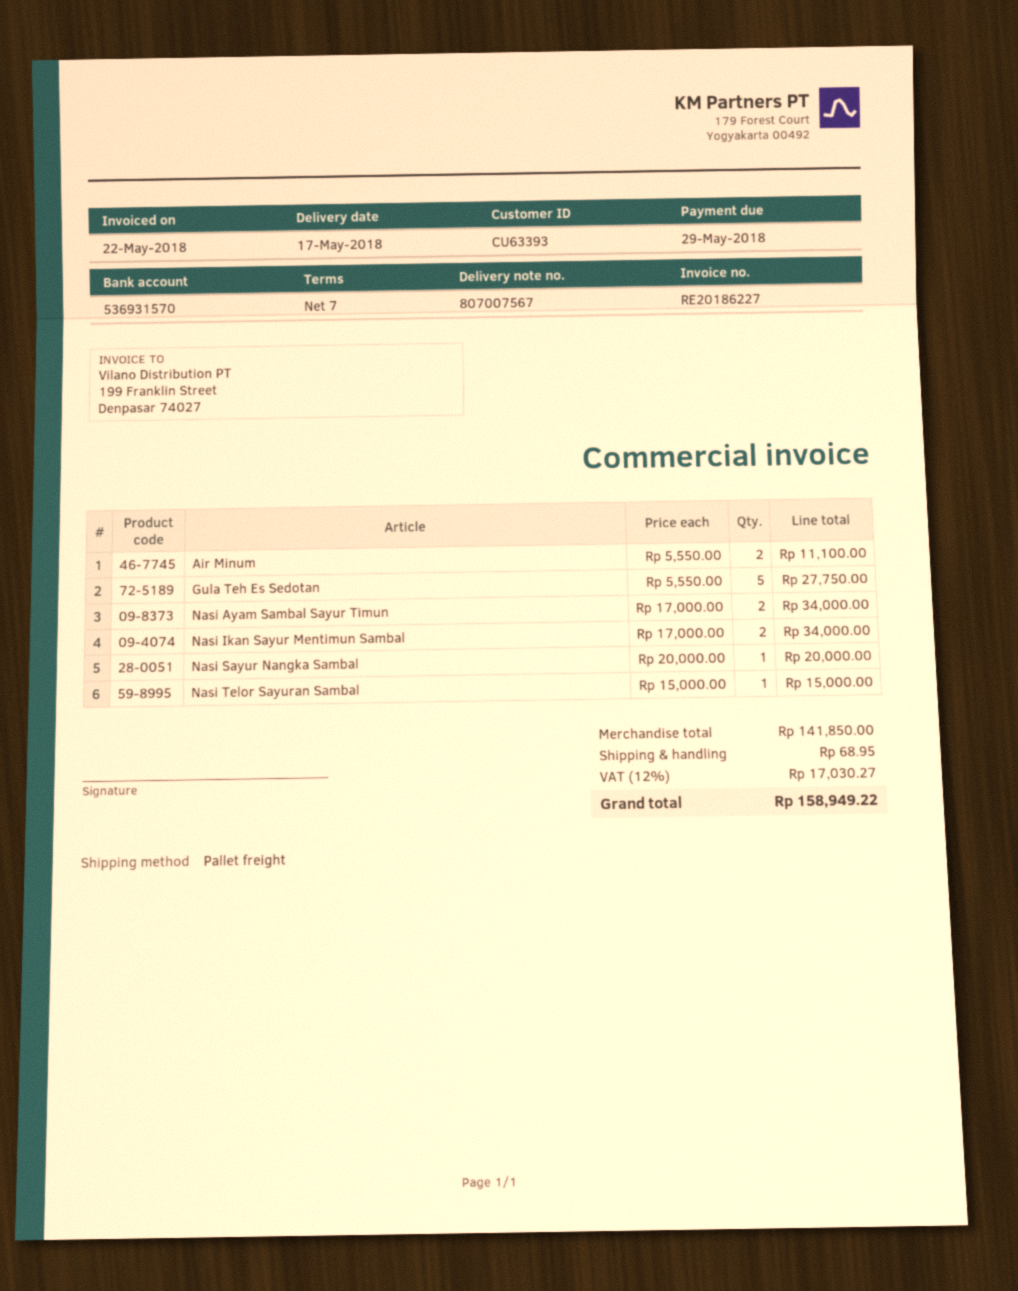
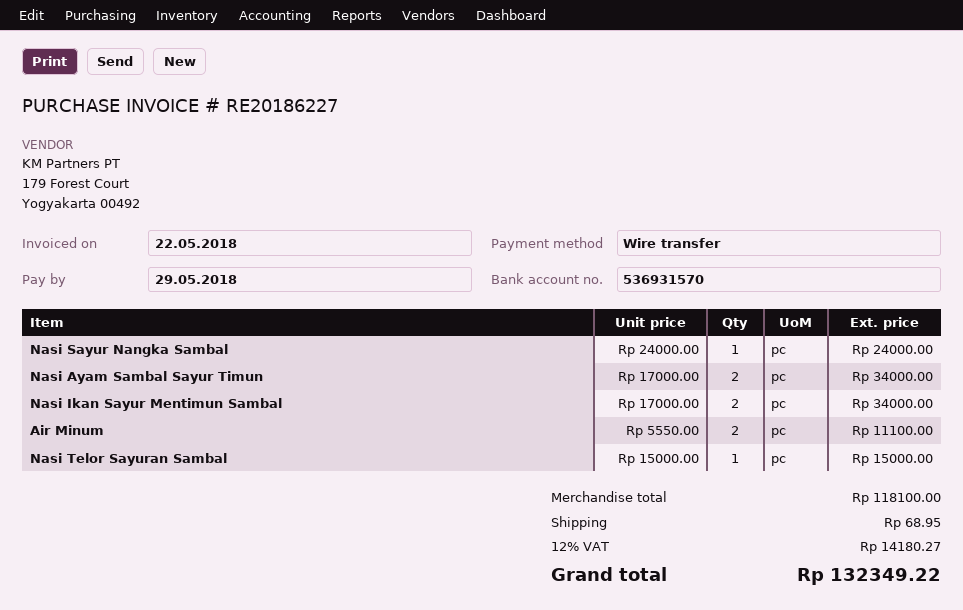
Gula Teh Es Sedotan: 5 x 5550.00 = 27750.00 -> none
Nasi Sayur Nangka Sambal: 1 x 20000.00 = 20000.00 -> 1 x 24000.00 = 24000.00
subtotal: 141850.00 -> 118100.00
tax: 12% = 17030.27 -> 12% = 14180.27
total: 158949.22 -> 132349.22

